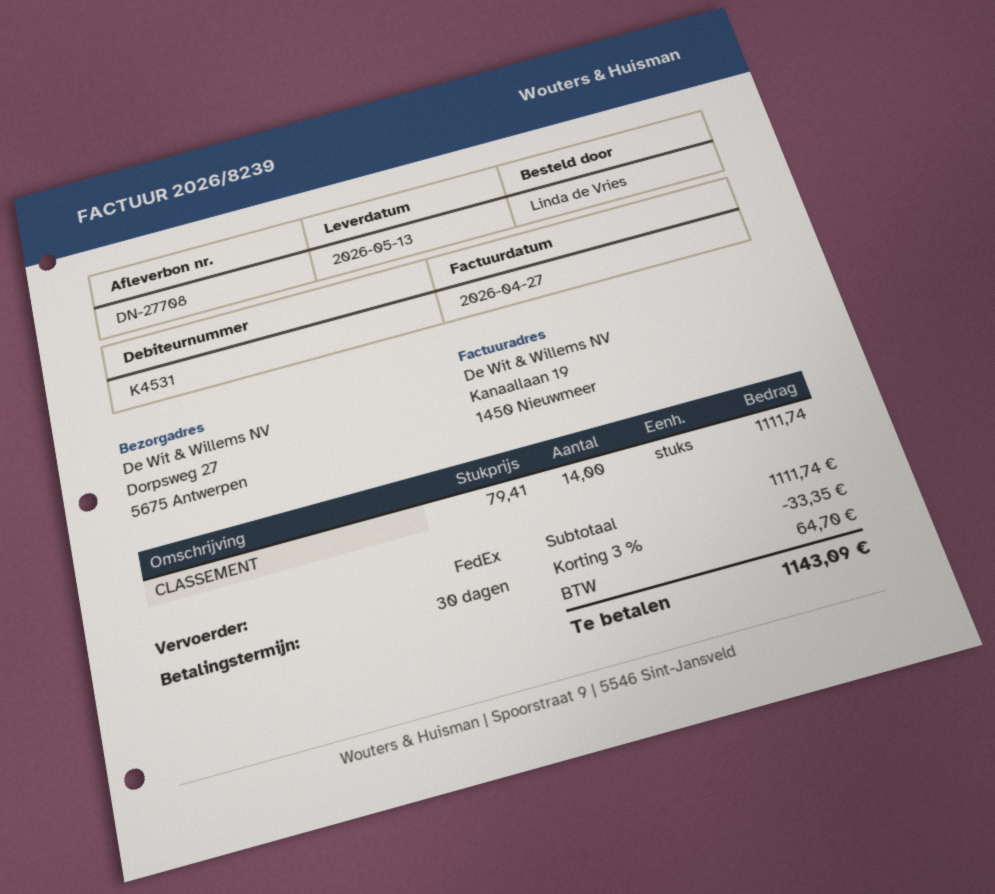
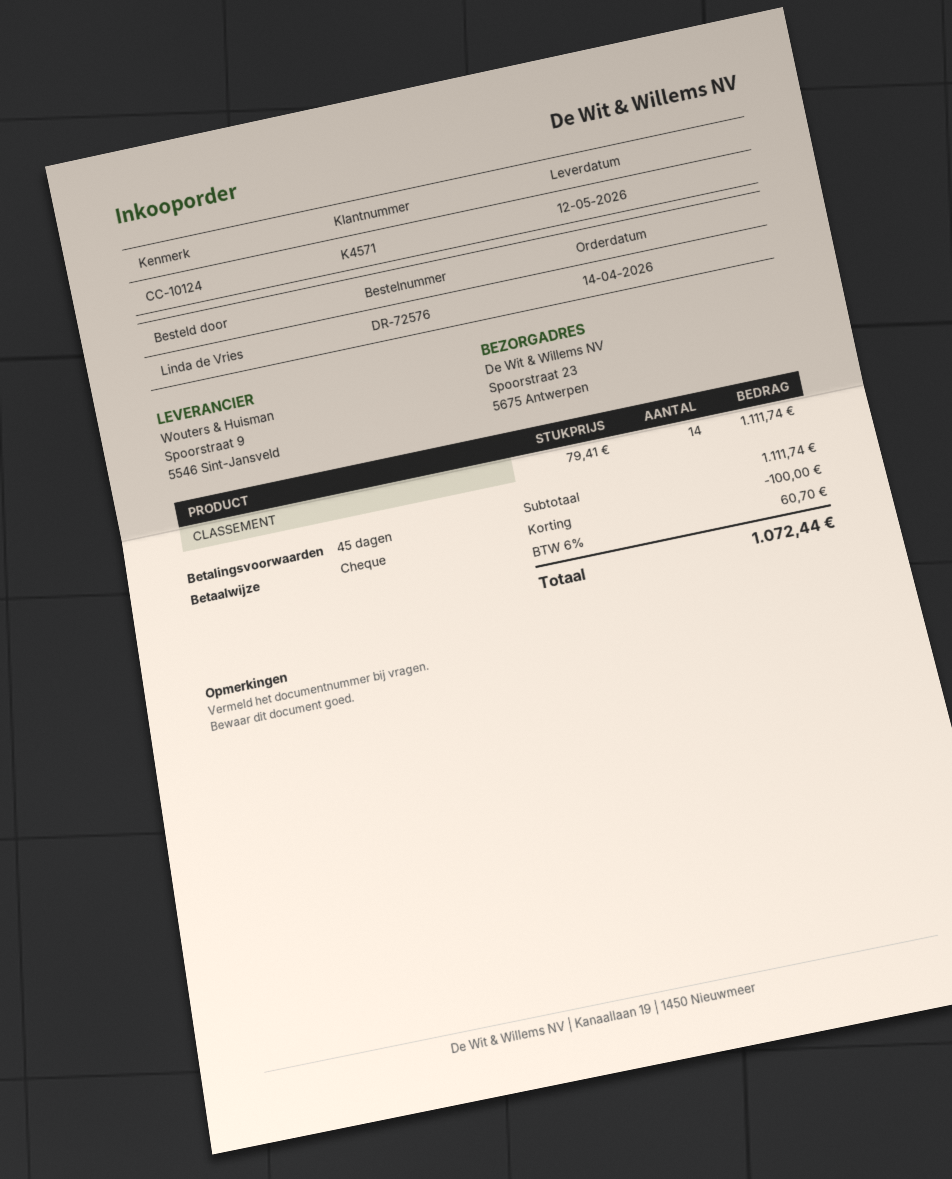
delivery date: 2026-05-13 -> 2026-05-12
payment terms: 30 days -> 45 days
customer number: K4531 -> K4571
ship to: Dorpsweg 27, 5675 Antwerpen -> Spoorstraat 23, 5675 Antwerpen
discount: 33.35 -> 100.00
tax: 64.70 -> 60.70
total: 1143.09 -> 1072.44

